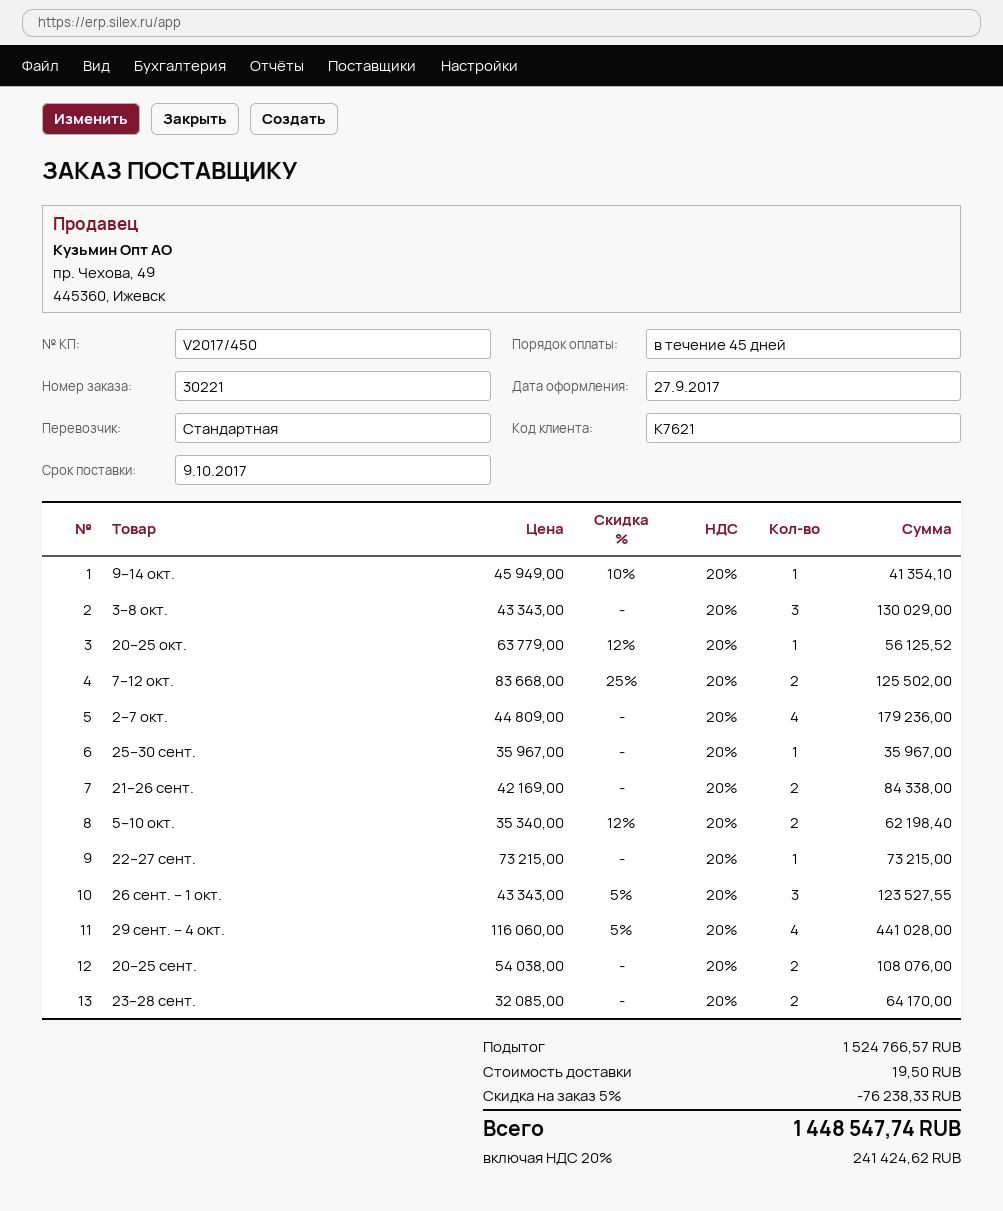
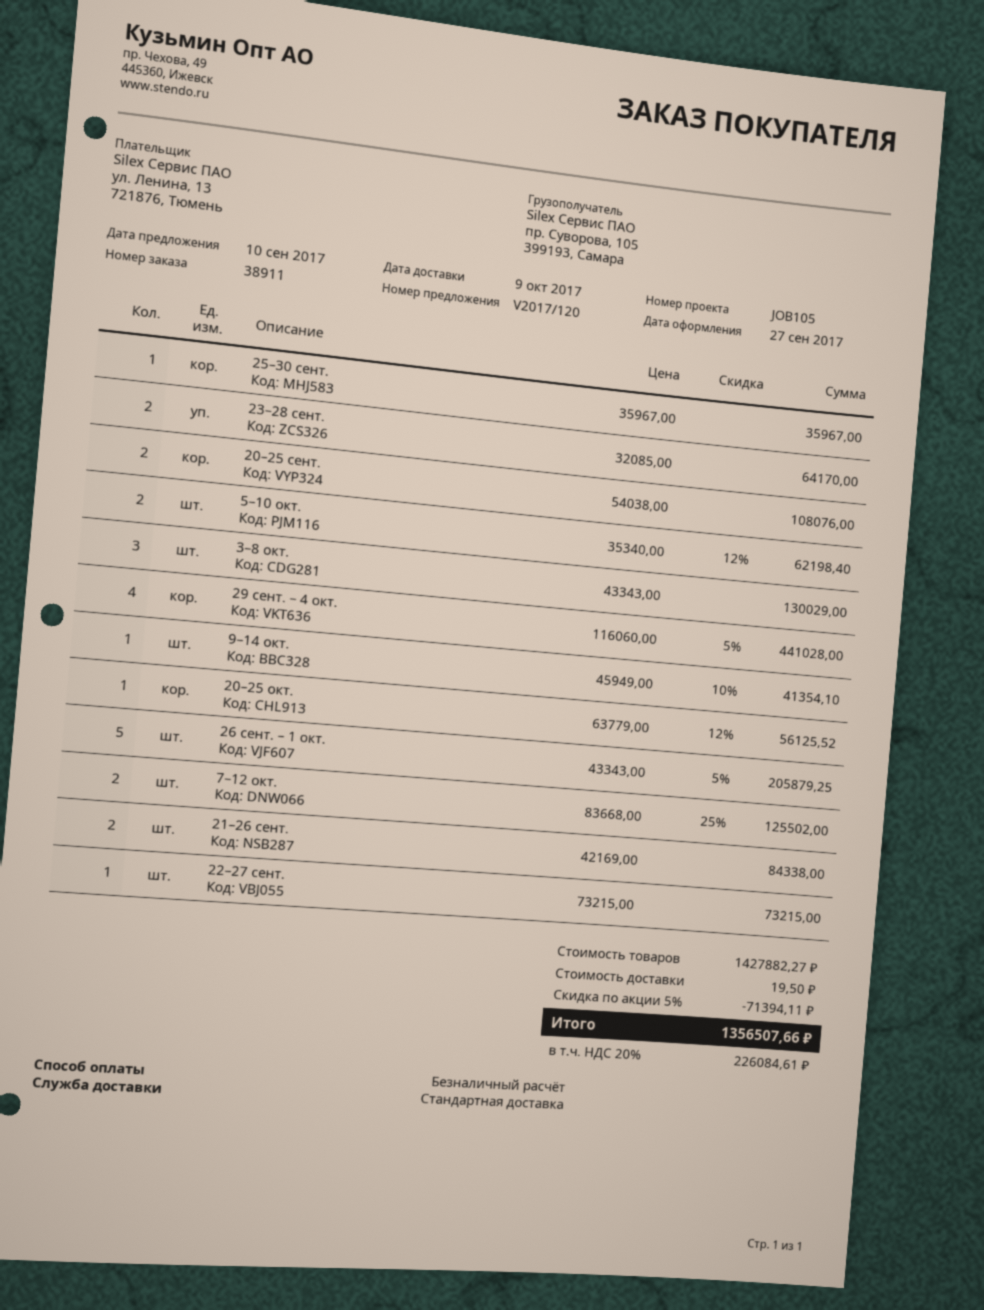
quote number: V2017/450 -> V2017/120
order number: 30221 -> 38911
2–7 окт.: 4 x 44809.00 = 179236.00 -> none
26 сент. – 1 окт.: 3 x 43343.00 - 5% = 123527.55 -> 5 x 43343.00 - 5% = 205879.25
subtotal: 1524766.57 -> 1427882.27
discount: 5% = 76238.33 -> 5% = 71394.11
tax: 20% = 241424.62 -> 20% = 226084.61
total: 1448547.74 -> 1356507.66

